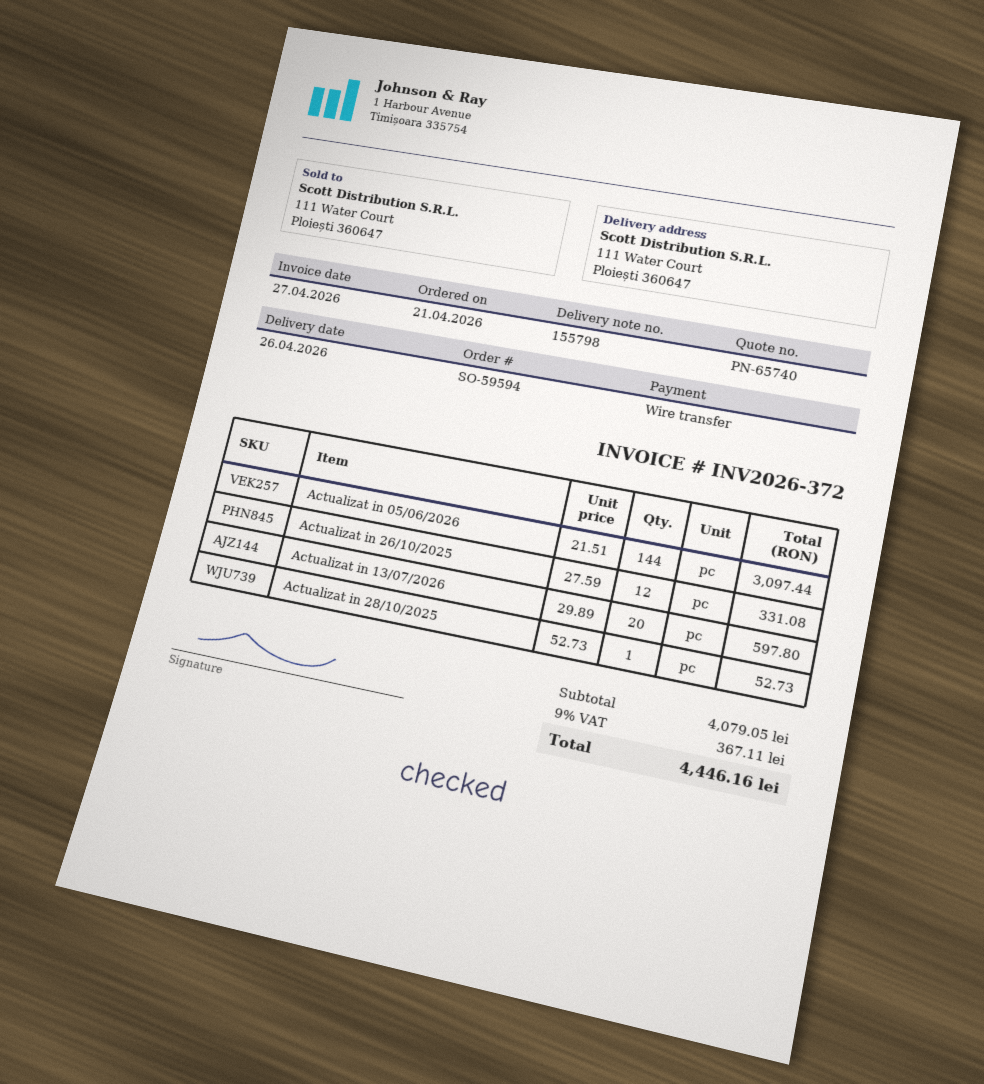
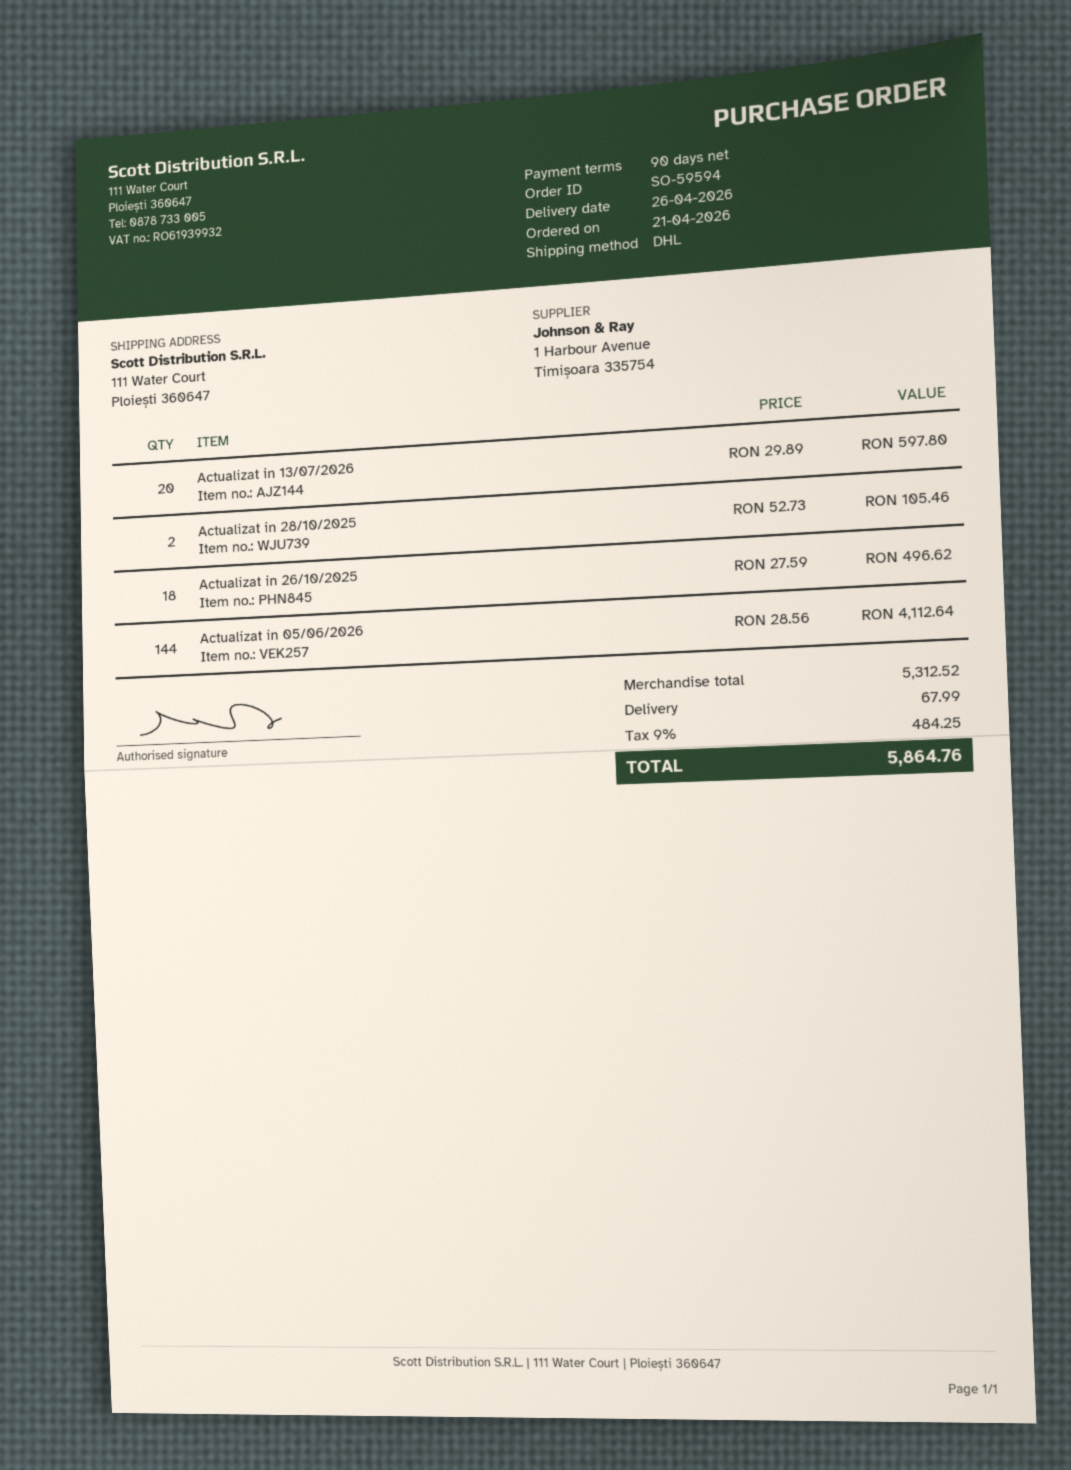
Actualizat in 05/06/2026: 144 x 21.51 = 3097.44 -> 144 x 28.56 = 4112.64
Actualizat in 26/10/2025: 12 x 27.59 = 331.08 -> 18 x 27.59 = 496.62
Actualizat in 28/10/2025: 1 x 52.73 = 52.73 -> 2 x 52.73 = 105.46
subtotal: 4079.05 -> 5312.52
shipping: none -> 67.99
tax: 9% = 367.11 -> 9% = 484.25
total: 4446.16 -> 5864.76

